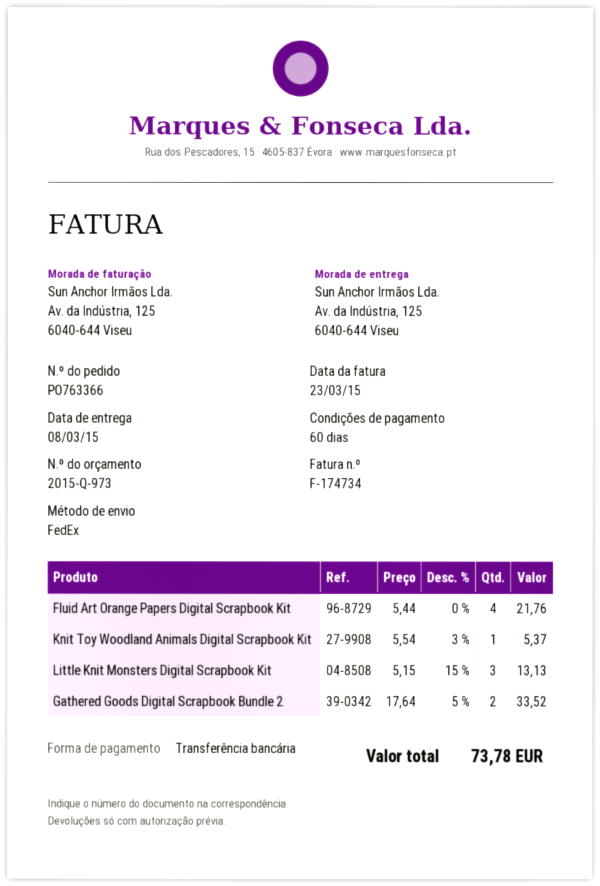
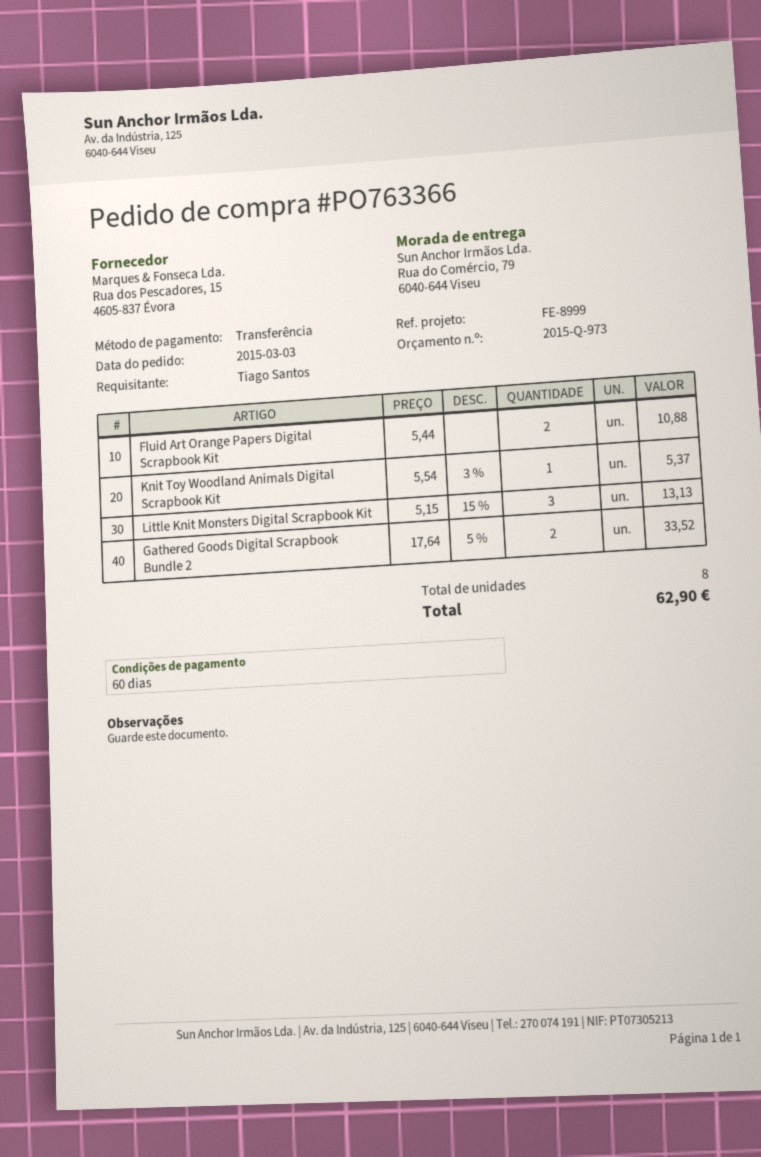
ship to: Av. da Indústria, 125, 6040-644 Viseu -> Rua do Comércio, 79, 6040-644 Viseu
Fluid Art Orange Papers Digital Scrapbook Kit: 4 x 5.44 = 21.76 -> 2 x 5.44 = 10.88
total: 73.78 -> 62.90

